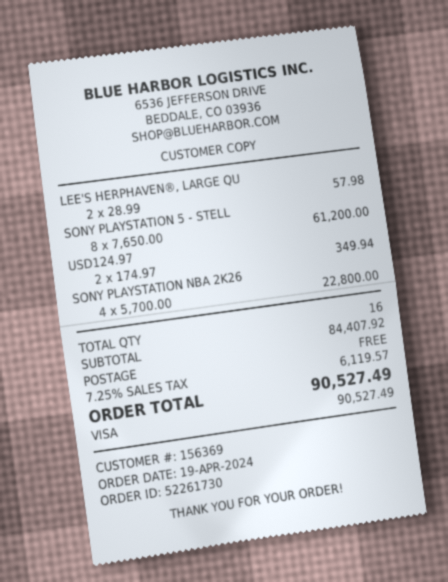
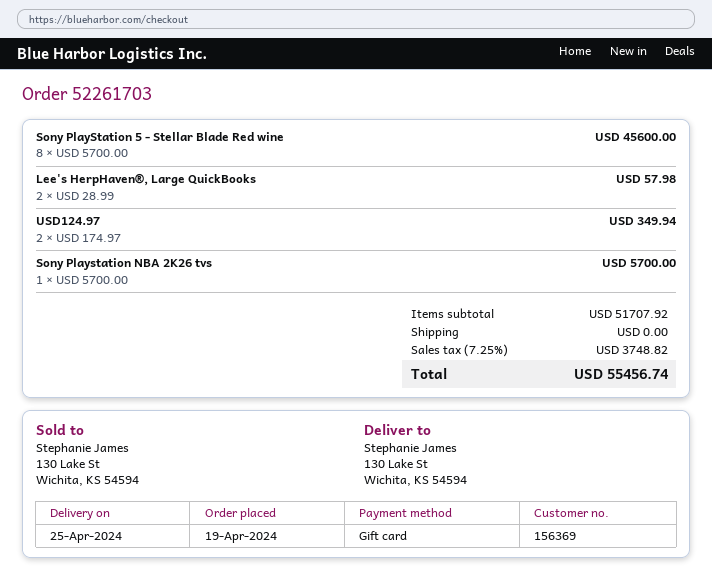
order number: 52261730 -> 52261703
payment method: Visa -> gift card
SONY PLAYSTATION 5 - STELL: 8 x 7650.00 = 61200.00 -> 8 x 5700.00 = 45600.00
SONY PLAYSTATION NBA 2K26: 4 x 5700.00 = 22800.00 -> 1 x 5700.00 = 5700.00
subtotal: 84407.92 -> 51707.92
tax: 7.25% = 6119.57 -> 7.25% = 3748.82
total: 90527.49 -> 55456.74

